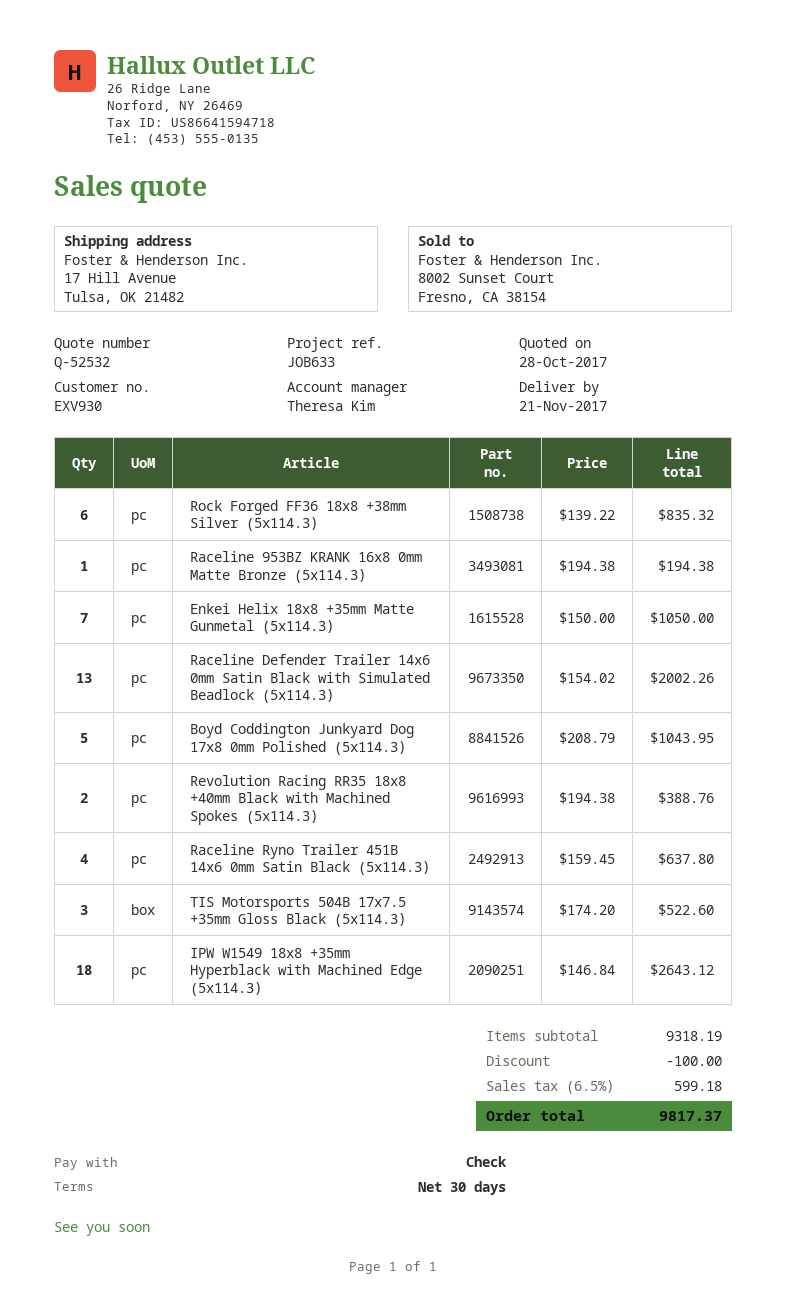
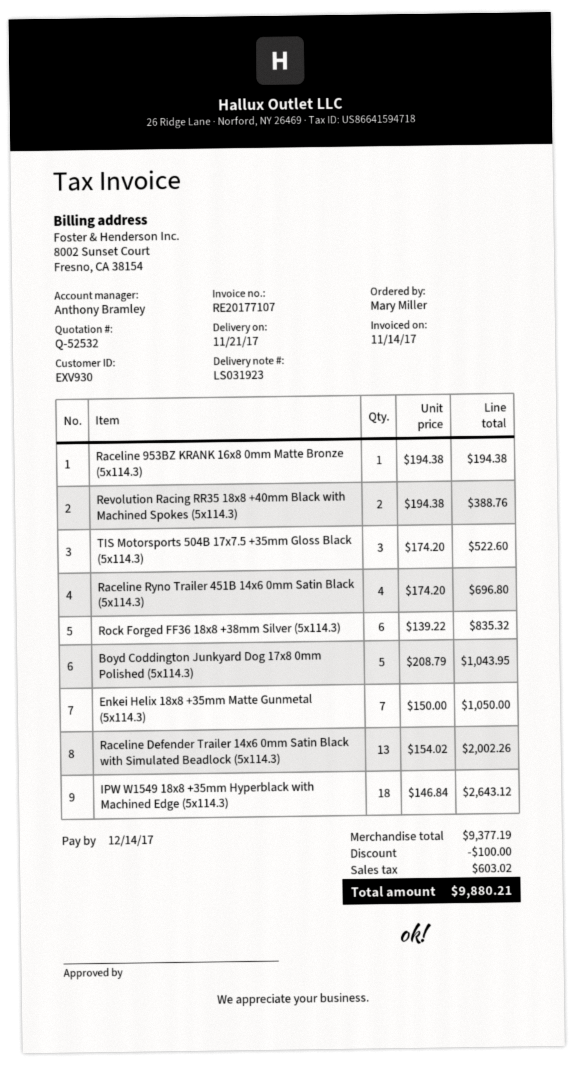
sales rep: Theresa Kim -> Anthony Bramley
Raceline Ryno Trailer 451B 14x6 0mm Satin Black (5x114.3): 4 x 159.45 = 637.80 -> 4 x 174.20 = 696.80
subtotal: 9318.19 -> 9377.19
tax: 599.18 -> 603.02
total: 9817.37 -> 9880.21

